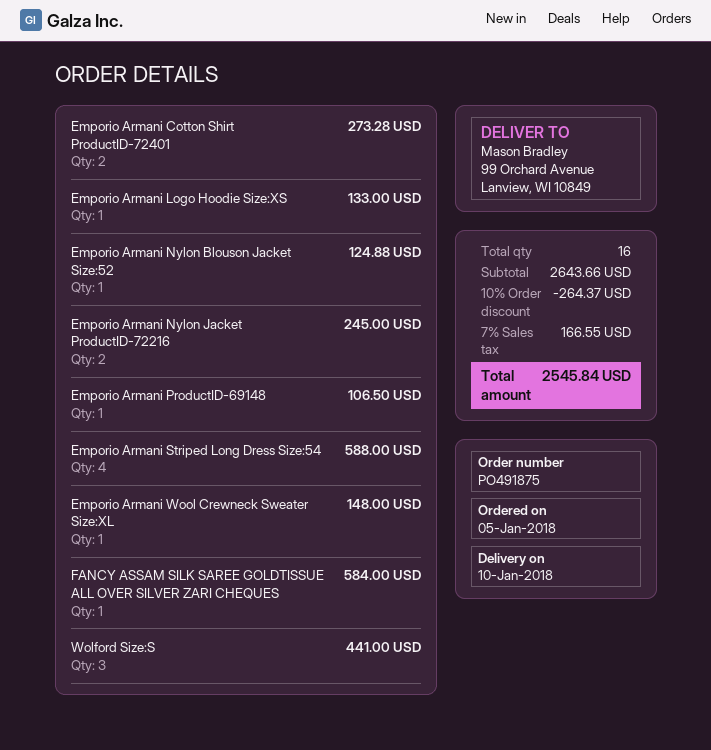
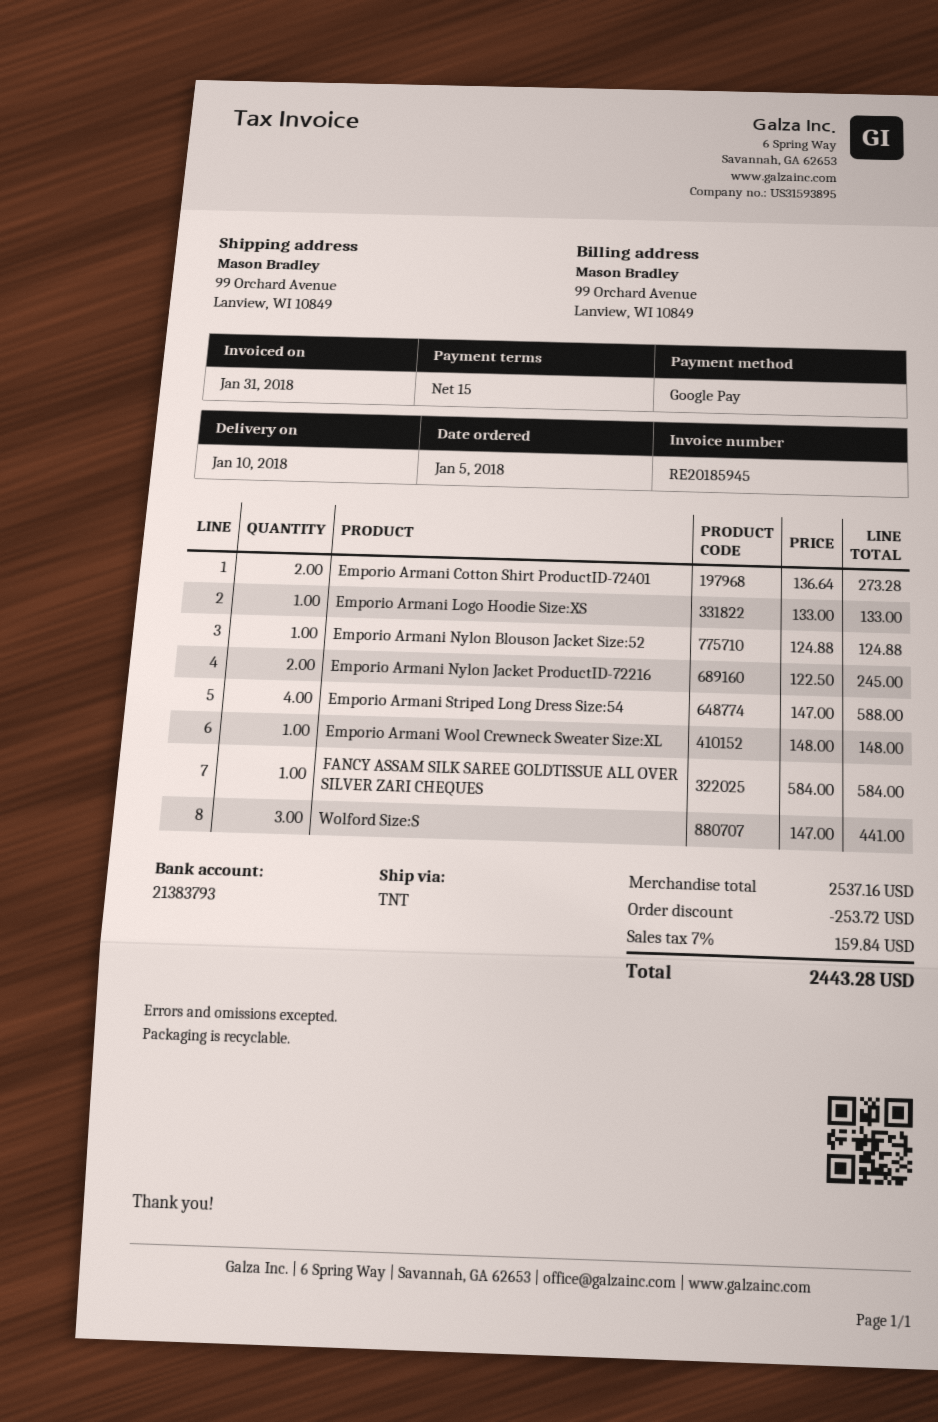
Emporio Armani ProductID-69148: 1 for 106.50 -> none
subtotal: 2643.66 -> 2537.16
discount: 264.37 -> 253.72
tax: 7% = 166.55 -> 7% = 159.84
total: 2545.84 -> 2443.28

